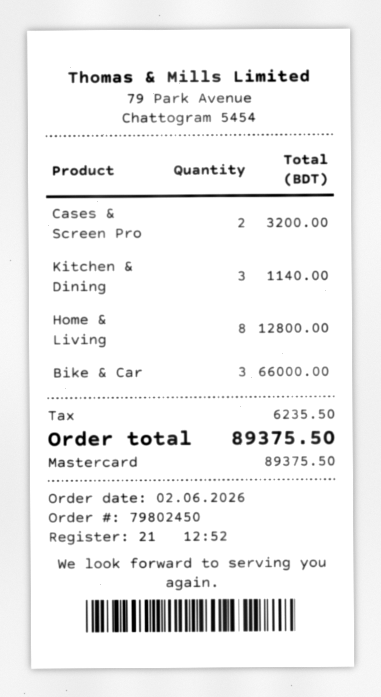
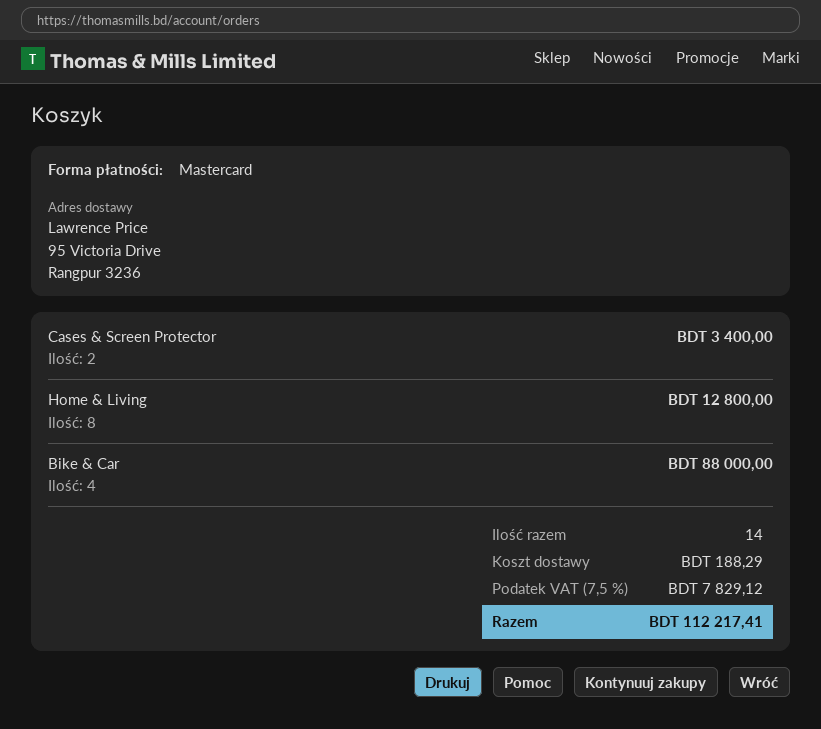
Cases & Screen Pro: 2 for 3200.00 -> 2 for 3400.00
Kitchen & Dining: 3 for 1140.00 -> none
Bike & Car: 3 for 66000.00 -> 4 for 88000.00
shipping: none -> 188.29
tax: 6235.50 -> 7829.12
total: 89375.50 -> 112217.41

